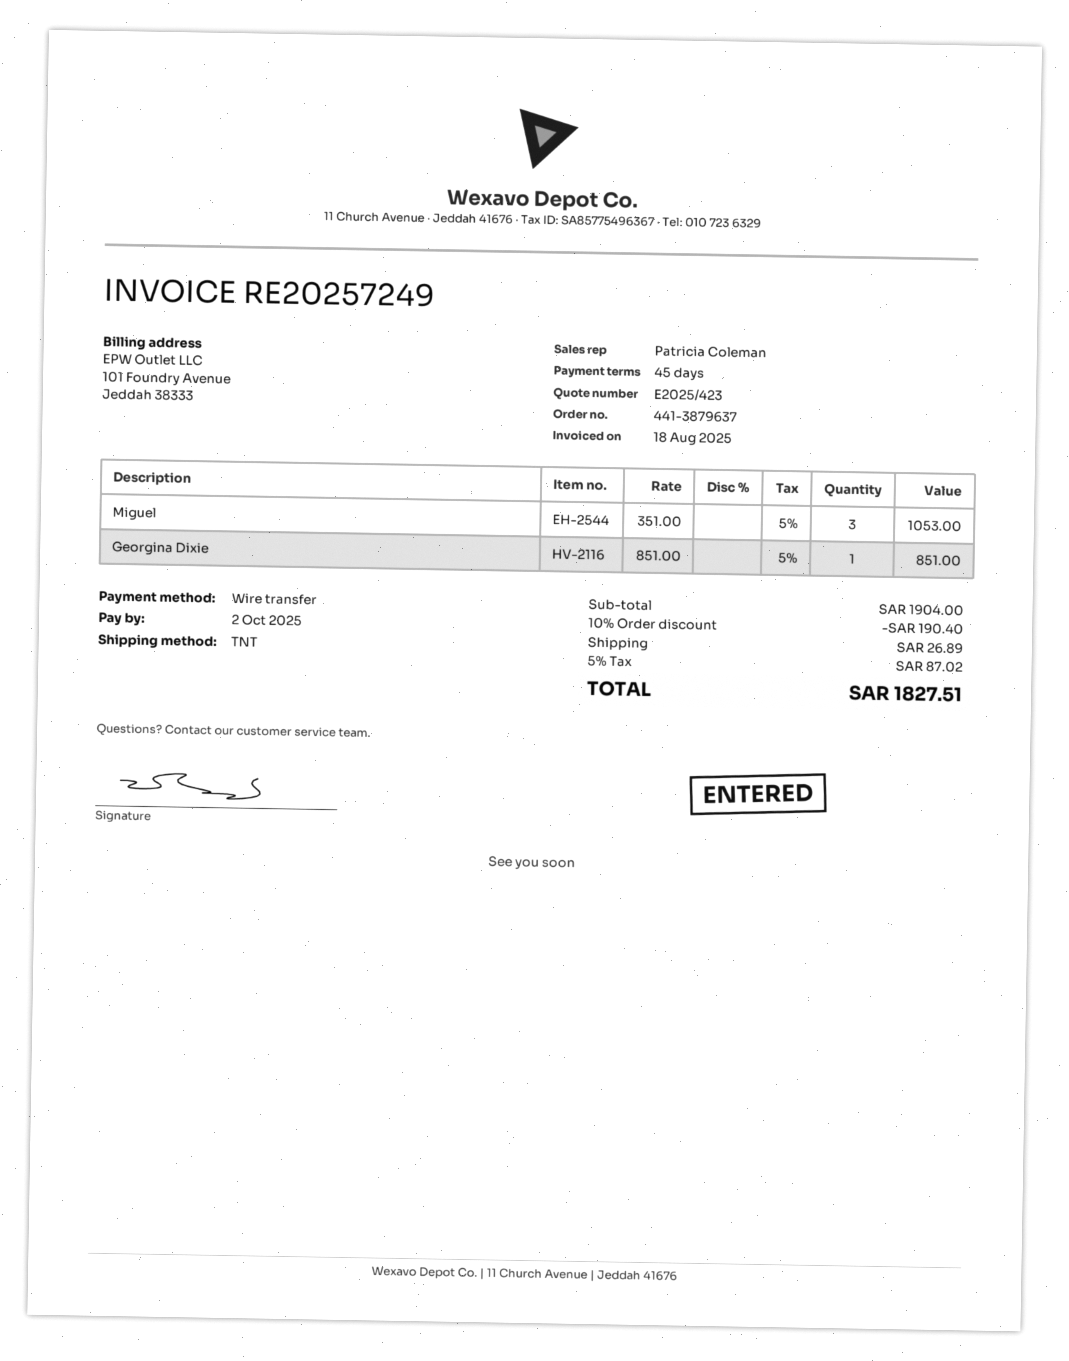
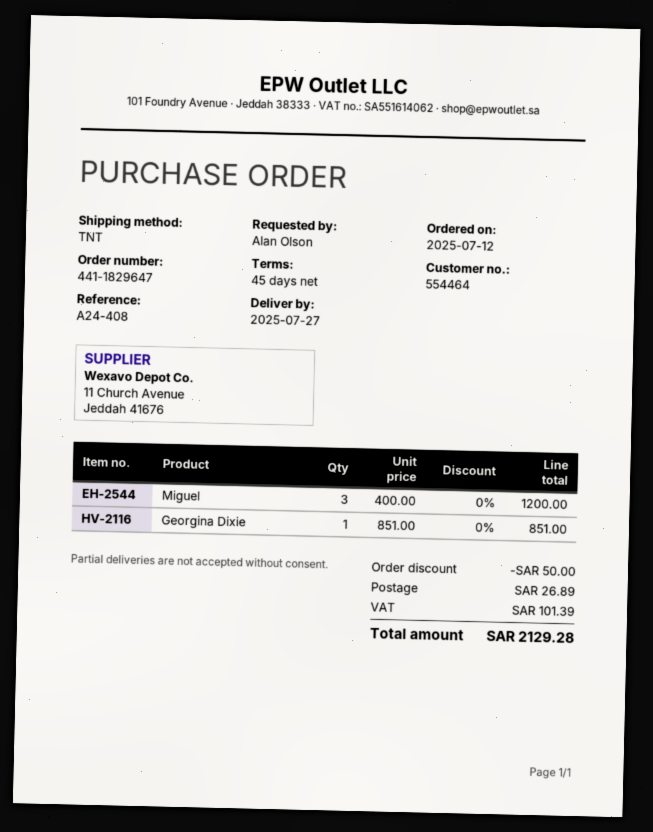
order number: 441-3879637 -> 441-1829647
Miguel: 3 x 351.00 = 1053.00 -> 3 x 400.00 = 1200.00
discount: 190.40 -> 50.00
tax: 87.02 -> 101.39
total: 1827.51 -> 2129.28

